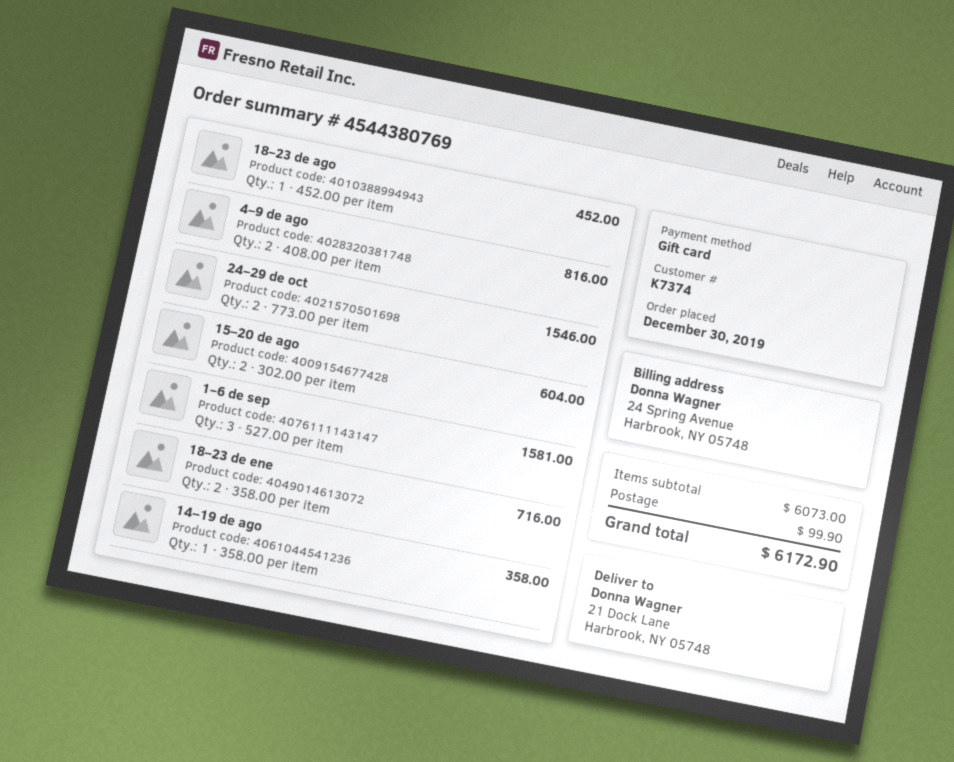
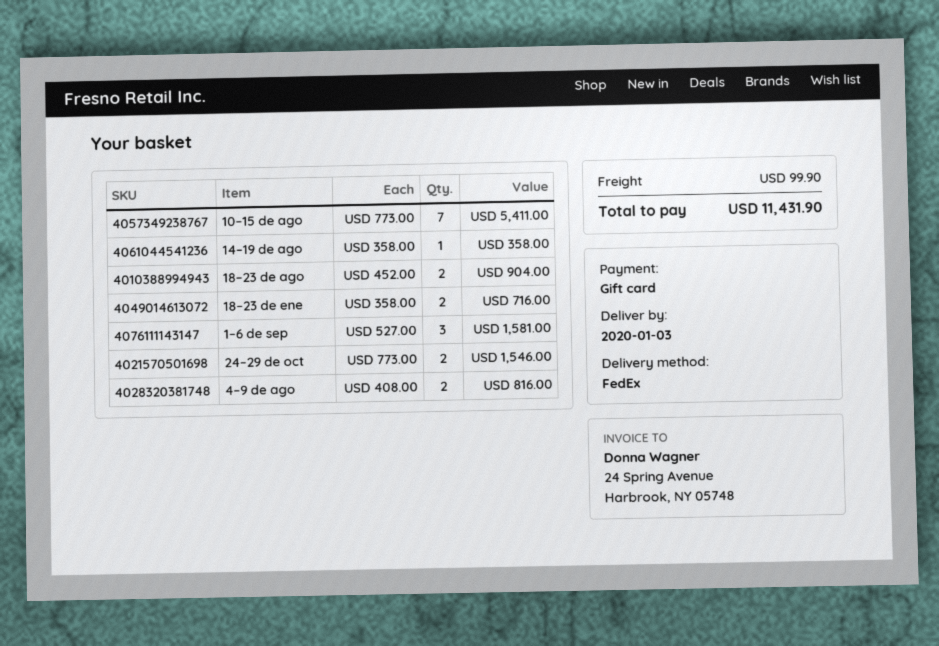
18–23 de ago: 1 x 452.00 = 452.00 -> 2 x 452.00 = 904.00
15–20 de ago: 2 x 302.00 = 604.00 -> none
10–15 de ago: none -> 7 x 773.00 = 5411.00
total: 6172.90 -> 11431.90

